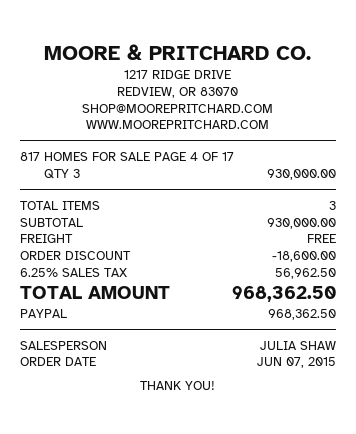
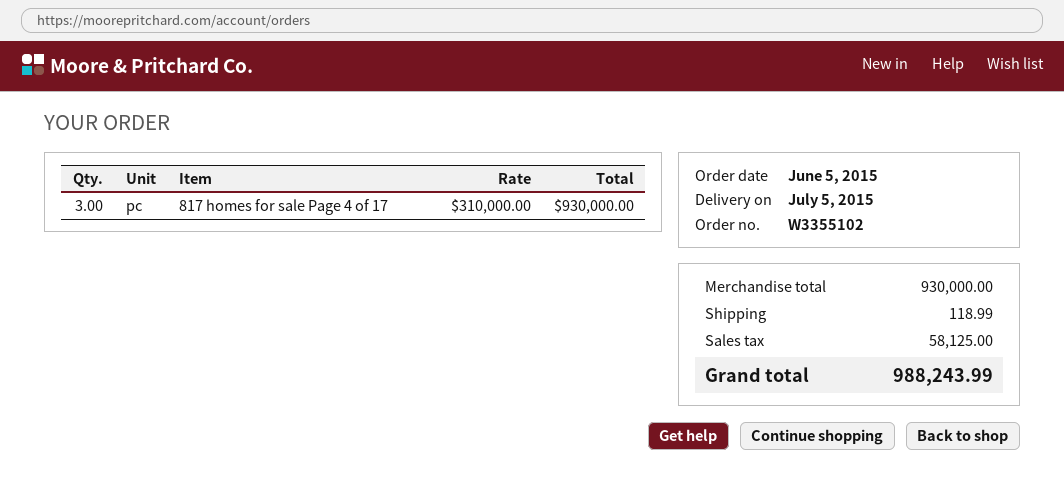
order date: 2015-06-07 -> 2015-06-05
discount: 18600.00 -> none
shipping: 0.00 -> 118.99
tax: 56962.50 -> 58125.00
total: 968362.50 -> 988243.99

